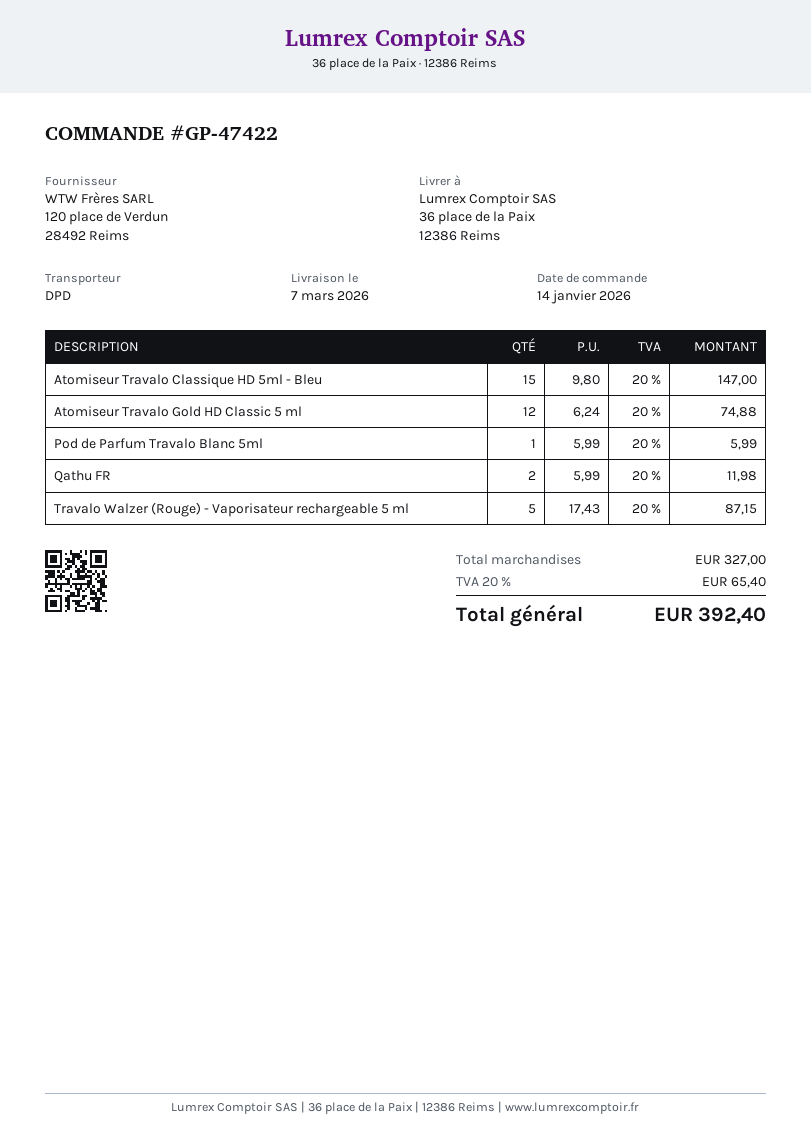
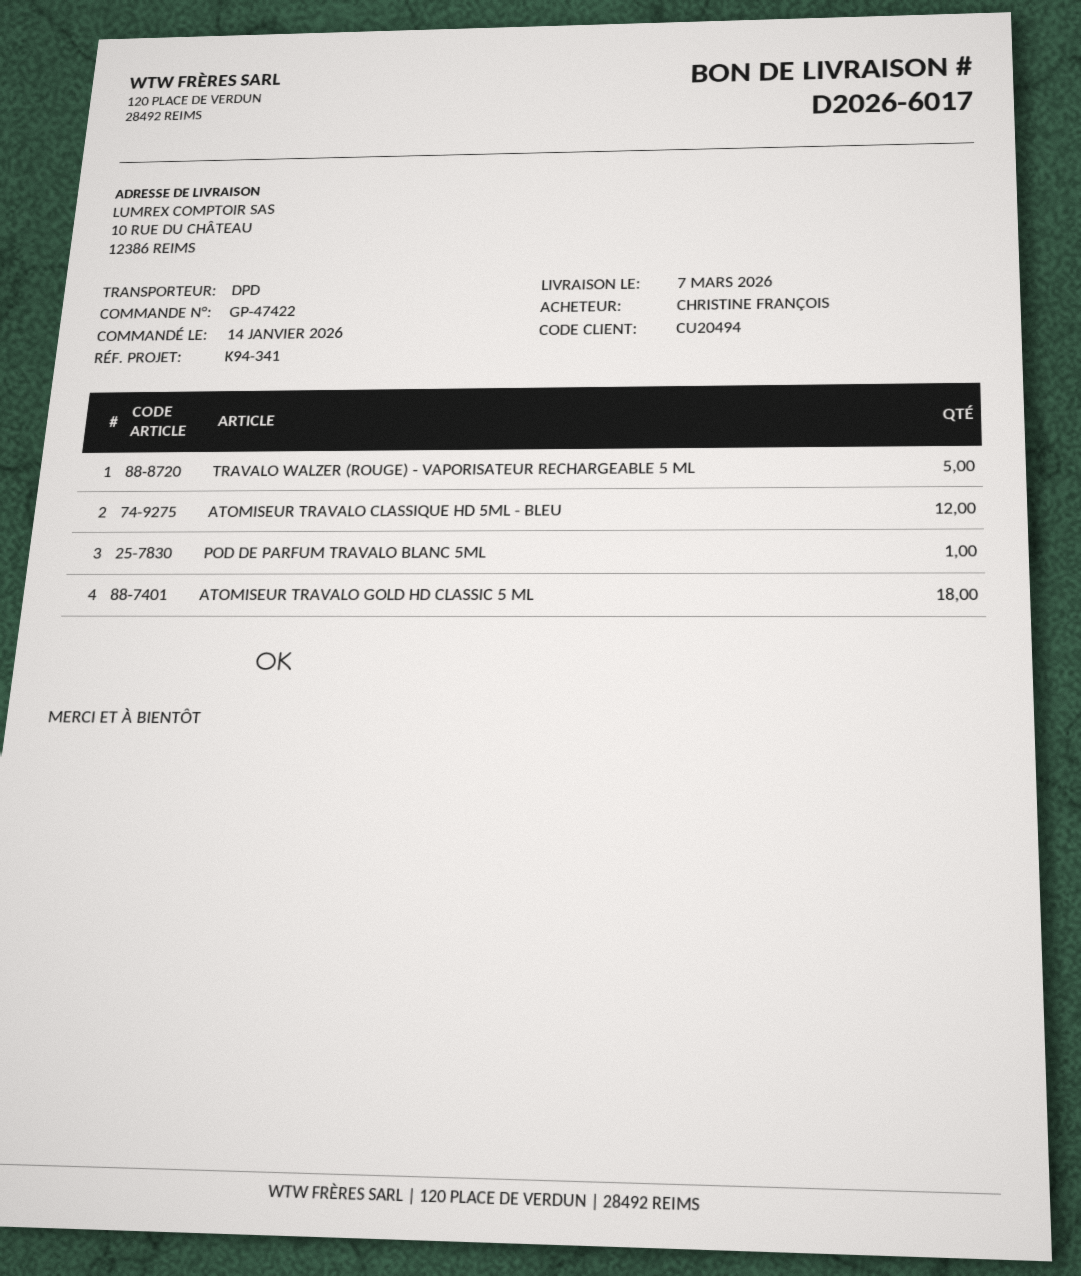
ship to: 36 place de la Paix, 12386 Reims -> 10 RUE DU CHÂTEAU, 12386 REIMS
Atomiseur Travalo Classique HD 5ml - Bleu: 15 -> 12
Atomiseur Travalo Gold HD Classic 5 ml: 12 -> 18
Qathu FR: 2 -> none

